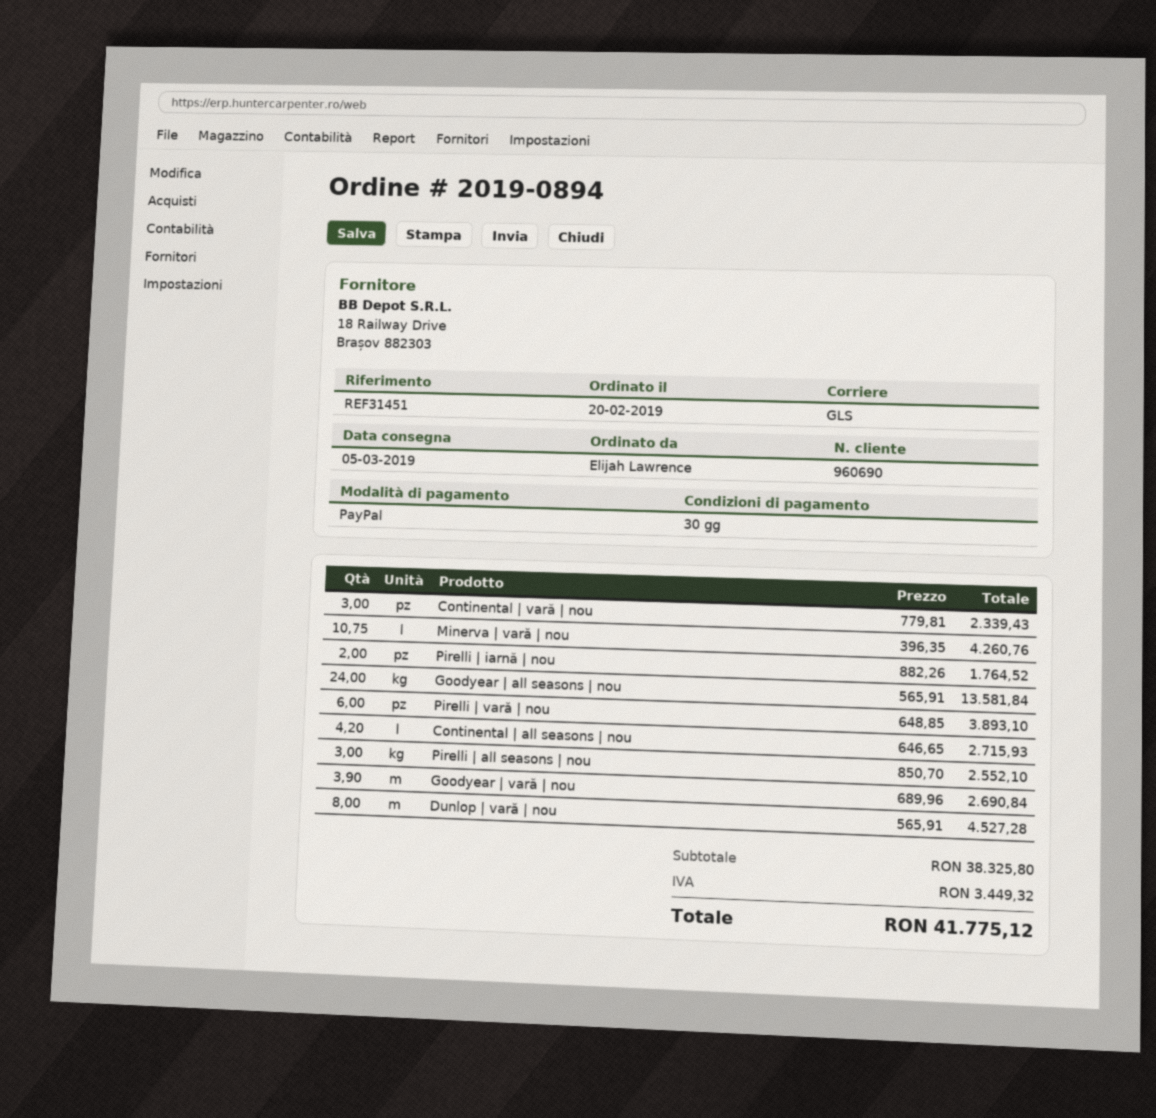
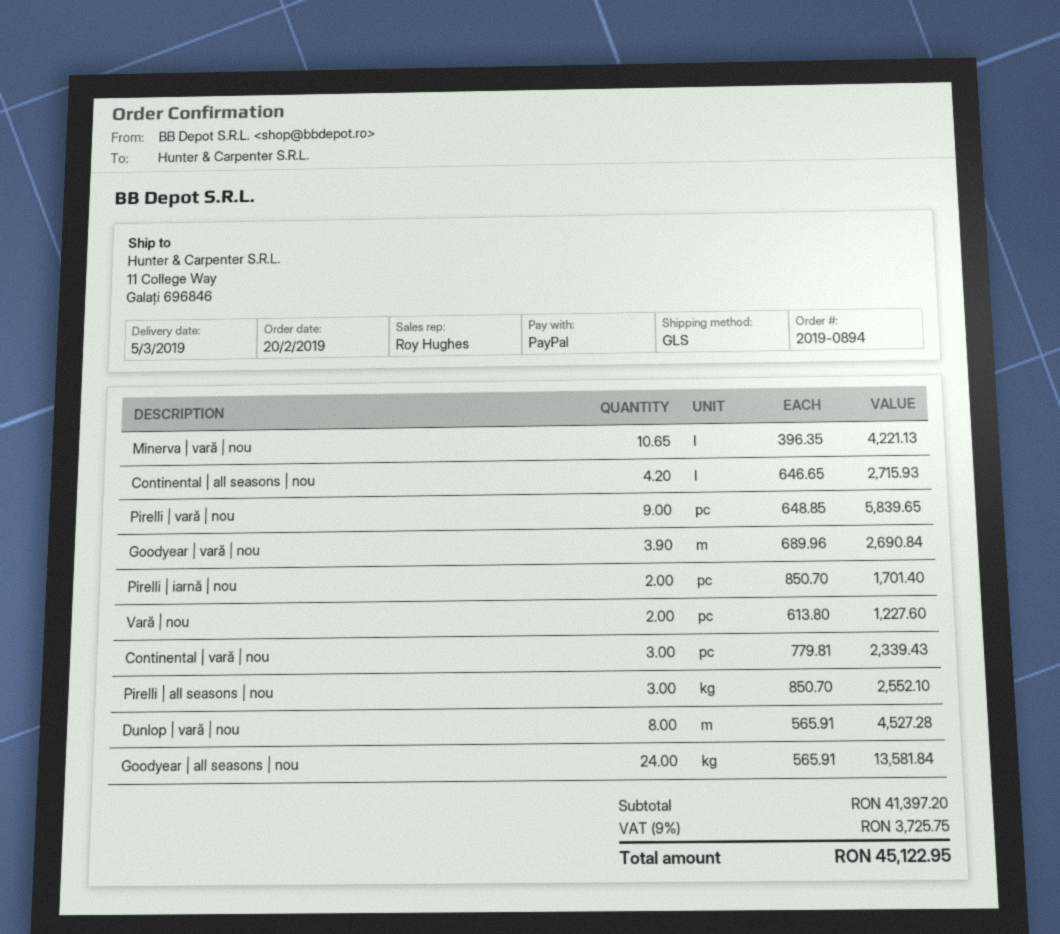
Minerva | vară | nou: 10.75 x 396.35 = 4260.76 -> 10.65 x 396.35 = 4221.13
Pirelli | iarnă | nou: 2 x 882.26 = 1764.52 -> 2 x 850.70 = 1701.40
Pirelli | vară | nou: 6 x 648.85 = 3893.10 -> 9 x 648.85 = 5839.65
Vară | nou: none -> 2 x 613.80 = 1227.60
subtotal: 38325.80 -> 41397.20
tax: 3449.32 -> 3725.75
total: 41775.12 -> 45122.95

